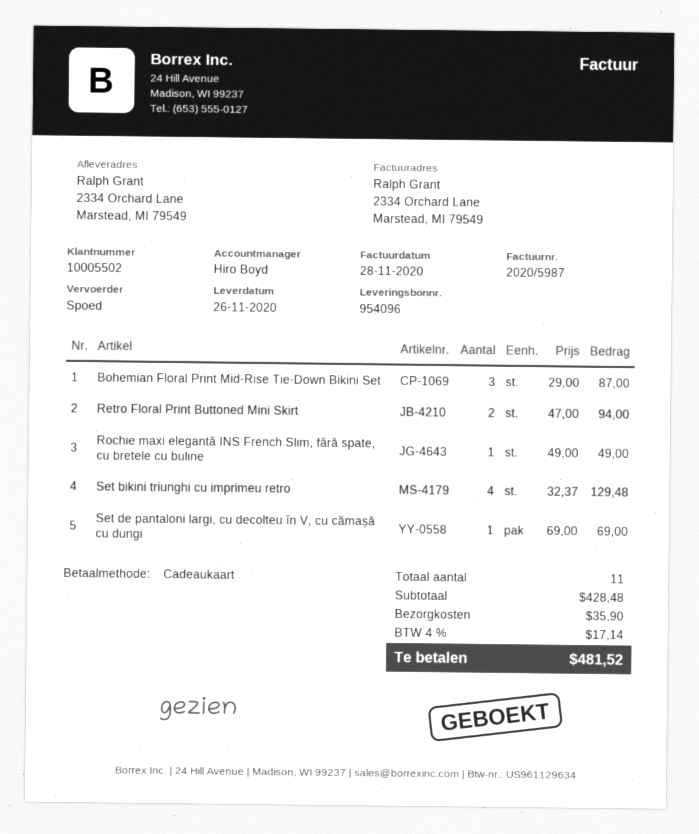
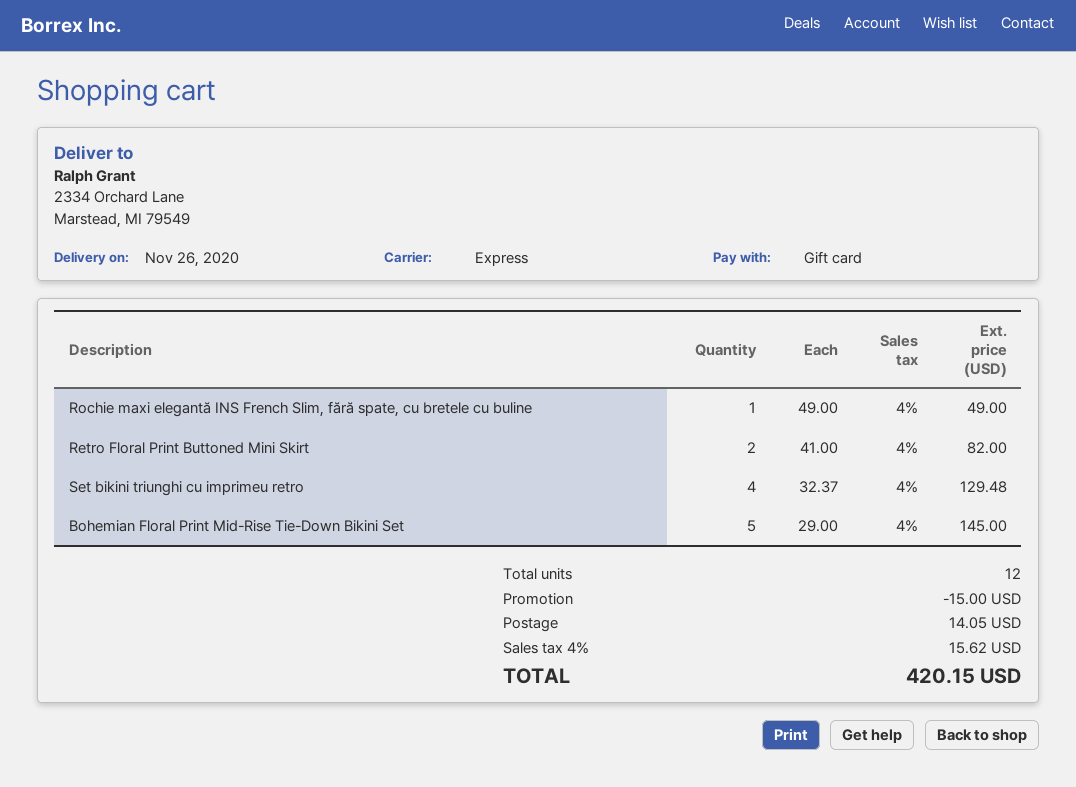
Bohemian Floral Print Mid-Rise Tie-Down Bikini Set: 3 x 29.00 = 87.00 -> 5 x 29.00 = 145.00
Retro Floral Print Buttoned Mini Skirt: 2 x 47.00 = 94.00 -> 2 x 41.00 = 82.00
Set de pantaloni largi, cu decolteu în V, cu cămașă cu dungi: 1 x 69.00 = 69.00 -> none
total quantity: 11 -> 12
discount: none -> 15.00
shipping: 35.90 -> 14.05
tax: 4% = 17.14 -> 4% = 15.62
total: 481.52 -> 420.15

